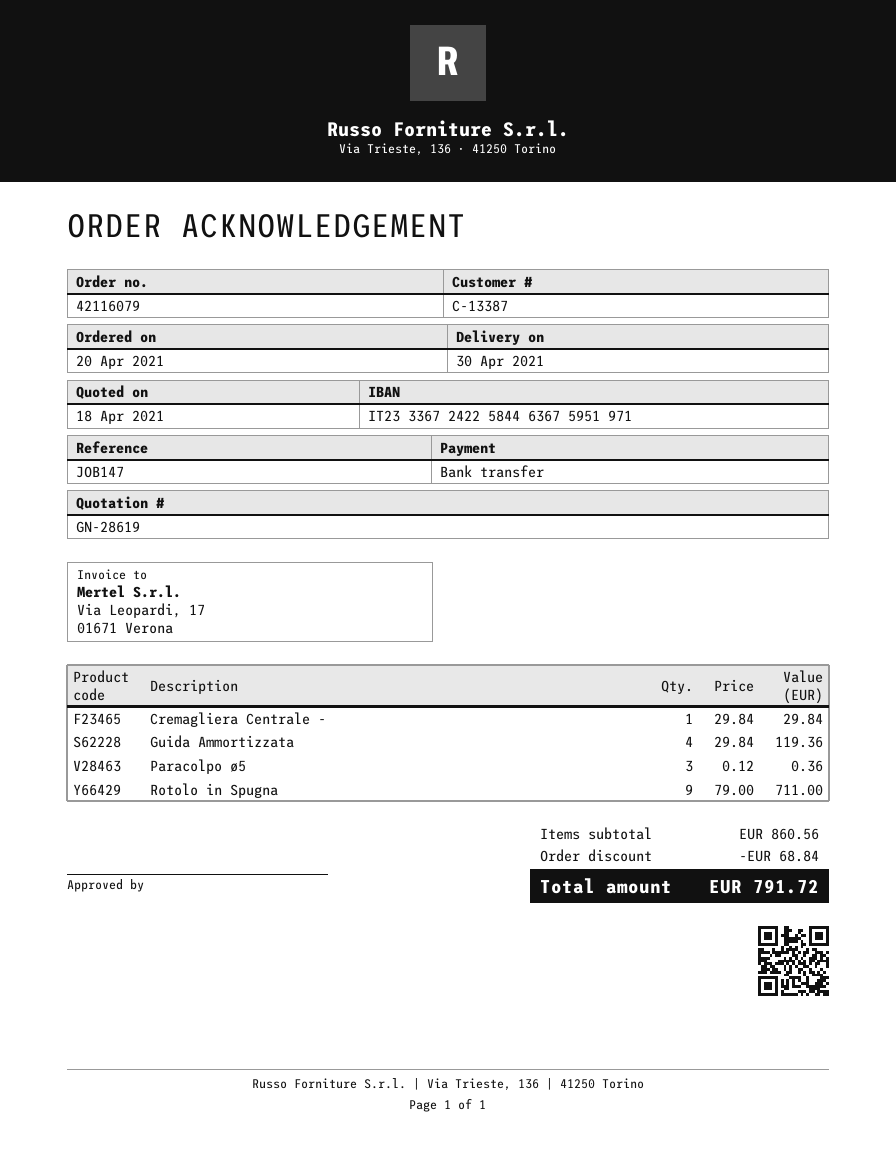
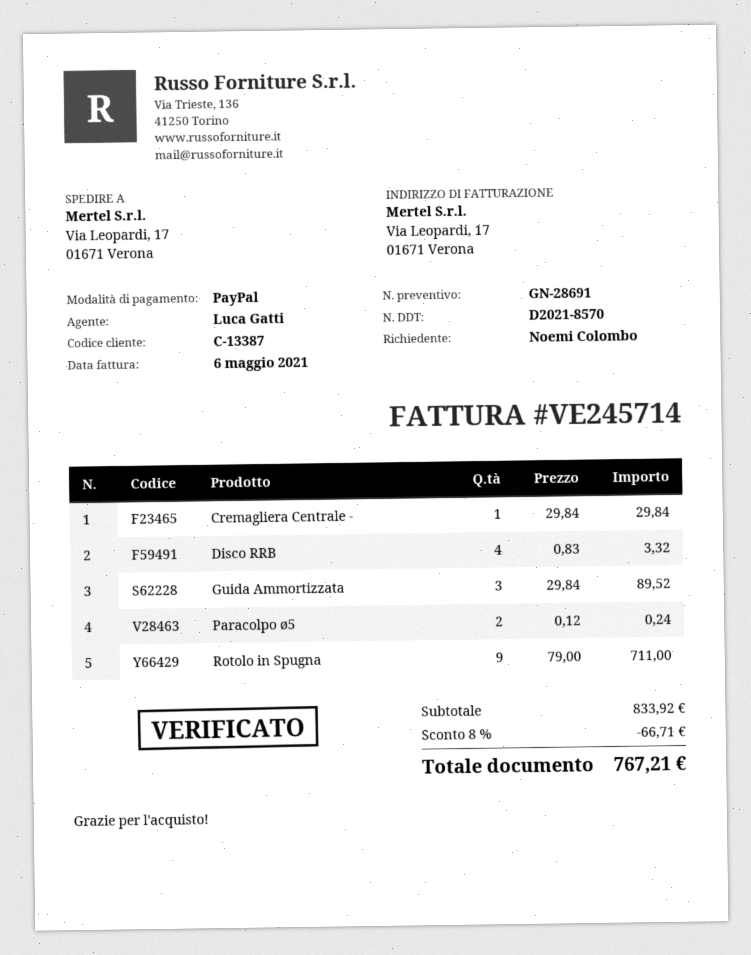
quote number: GN-28619 -> GN-28691
payment method: bank transfer -> PayPal
Guida Ammortizzata: 4 x 29.84 = 119.36 -> 3 x 29.84 = 89.52
Paracolpo ø5: 3 x 0.12 = 0.36 -> 2 x 0.12 = 0.24
Disco RRB: none -> 4 x 0.83 = 3.32
subtotal: 860.56 -> 833.92
discount: 68.84 -> 66.71
total: 791.72 -> 767.21

